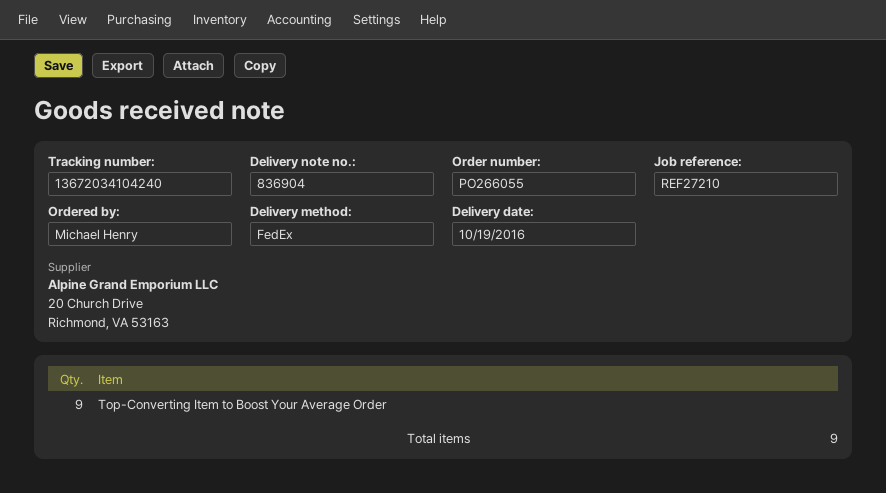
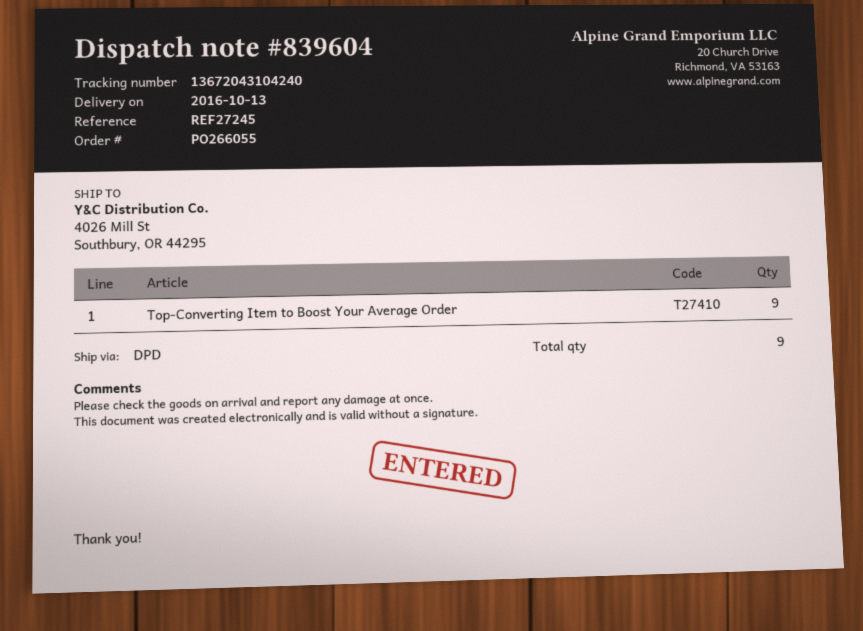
delivery note number: 836904 -> 839604
delivery date: 2016-10-19 -> 2016-10-13
reference: REF27210 -> REF27245
shipping method: FedEx -> DPD
tracking number: 13672034104240 -> 13672043104240

